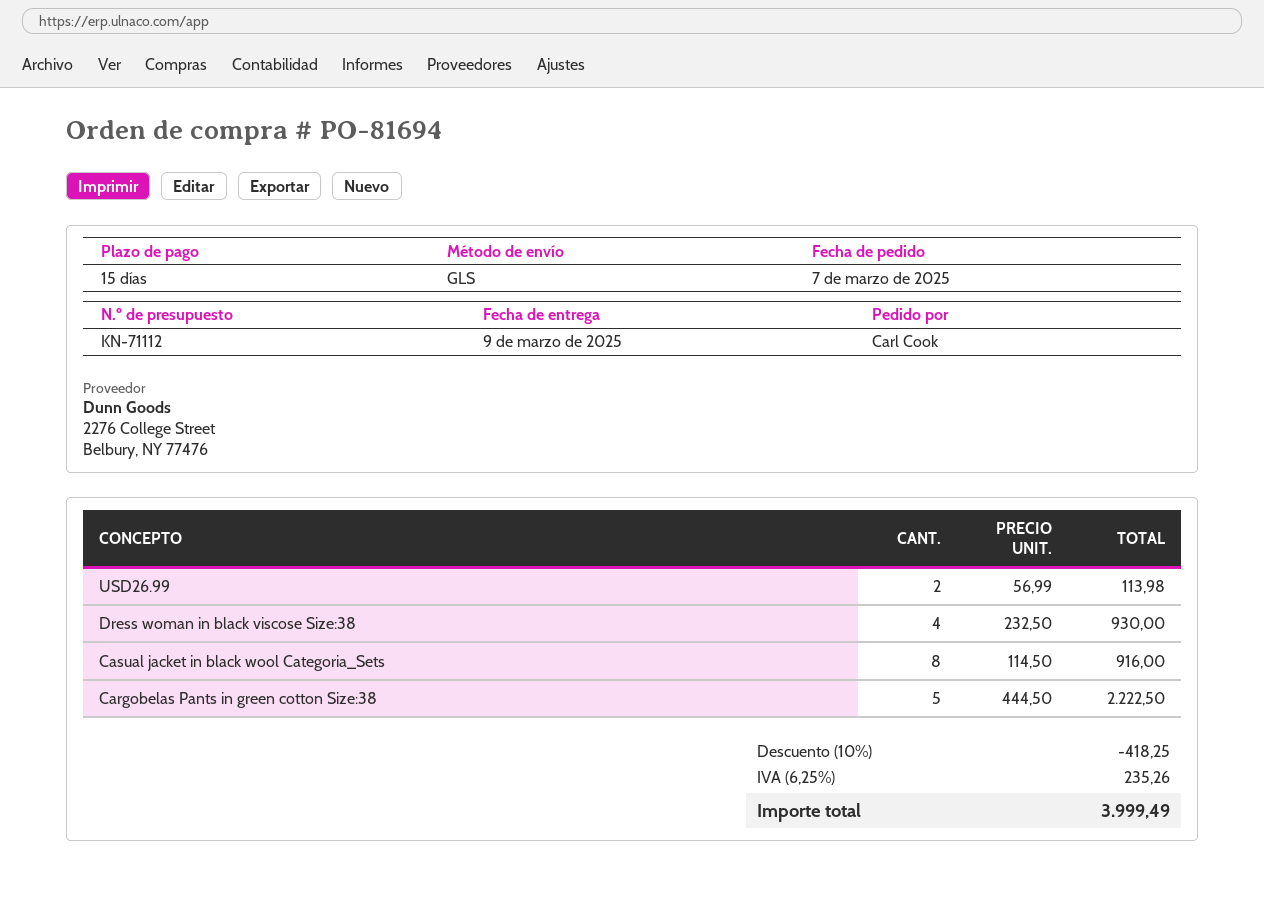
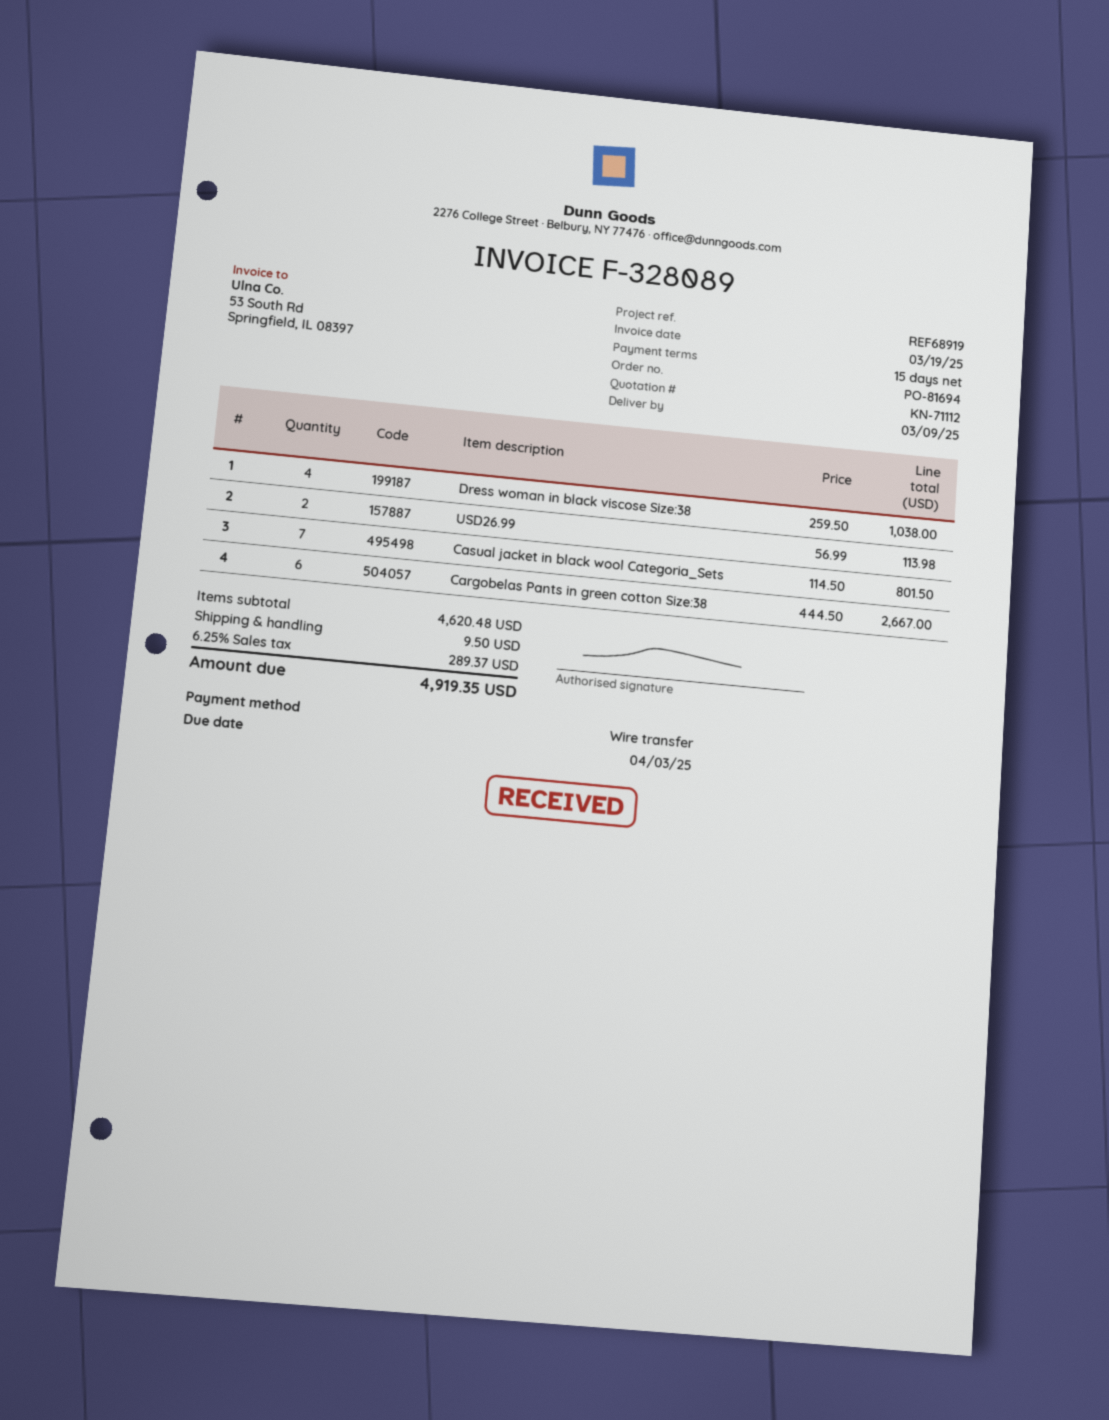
Dress woman in black viscose Size:38: 4 x 232.50 = 930.00 -> 4 x 259.50 = 1038.00
Casual jacket in black wool Categoria_Sets: 8 x 114.50 = 916.00 -> 7 x 114.50 = 801.50
Cargobelas Pants in green cotton Size:38: 5 x 444.50 = 2222.50 -> 6 x 444.50 = 2667.00
discount: 10% = 418.25 -> none
shipping: none -> 9.50
tax: 6.25% = 235.26 -> 6.25% = 289.37
total: 3999.49 -> 4919.35

